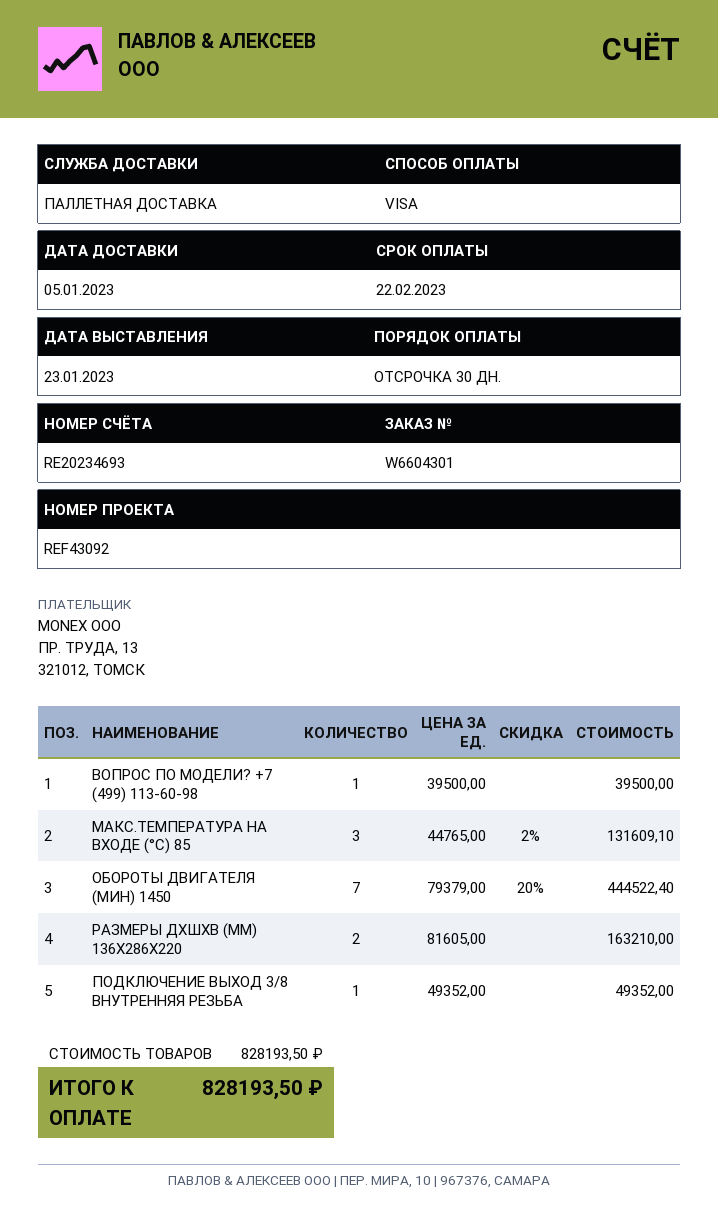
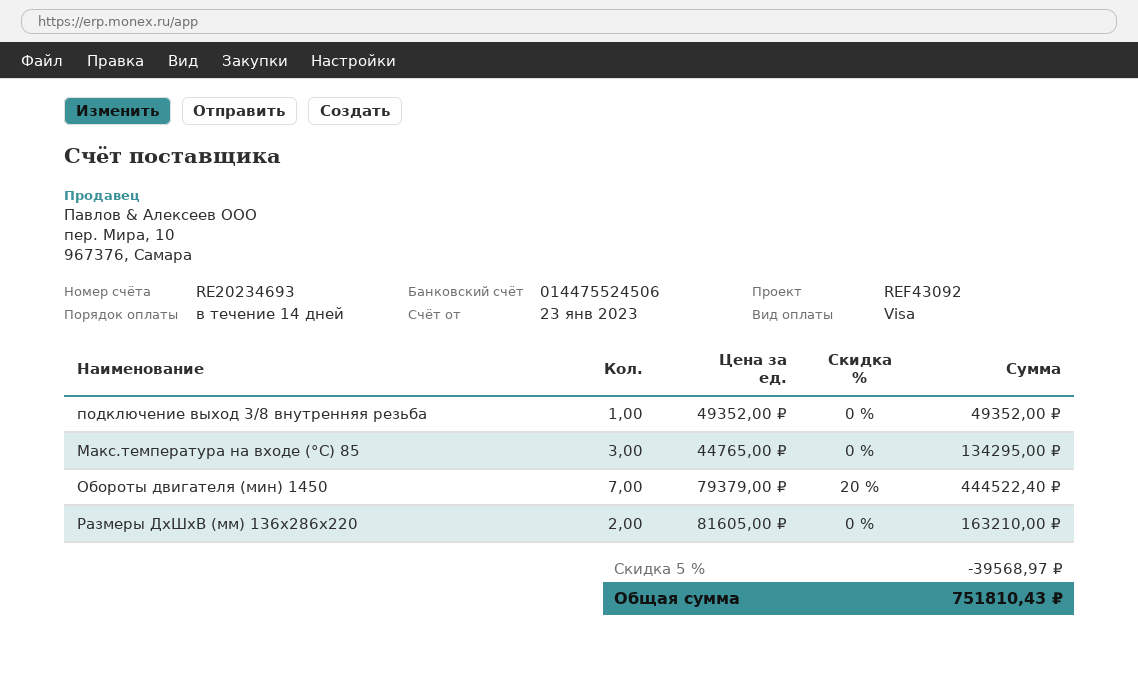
payment terms: 30 days -> 14 days
ВОПРОС ПО МОДЕЛИ? +7 (499) 113-60-98: 1 x 39500.00 = 39500.00 -> none
МАКС.ТЕМПЕРАТУРА НА ВХОДЕ (°C) 85: 3 x 44765.00 - 2% = 131609.10 -> 3 x 44765.00 = 134295.00
discount: none -> 5% = 39568.97
total: 828193.50 -> 751810.43

